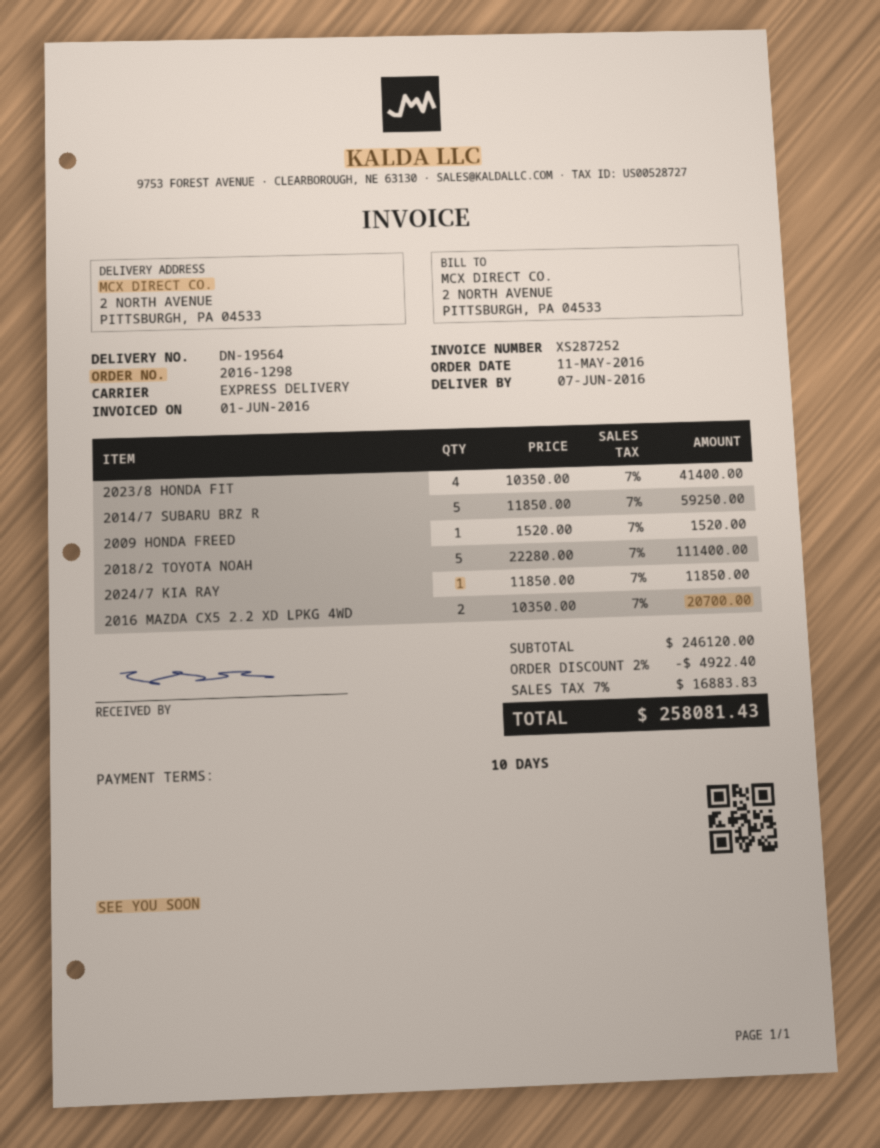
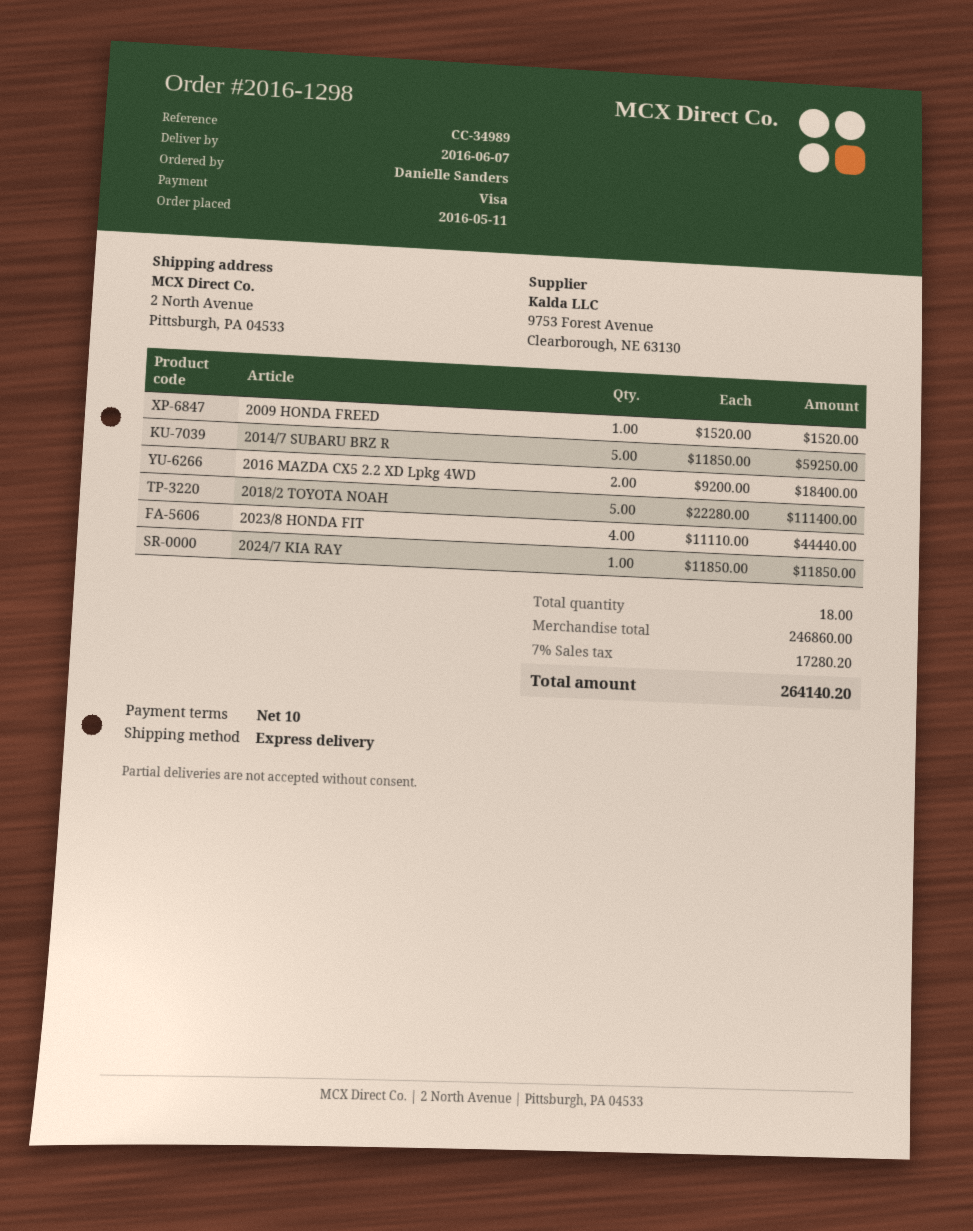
2023/8 HONDA FIT: 4 x 10350.00 = 41400.00 -> 4 x 11110.00 = 44440.00
2016 MAZDA CX5 2.2 XD LPKG 4WD: 2 x 10350.00 = 20700.00 -> 2 x 9200.00 = 18400.00
subtotal: 246120.00 -> 246860.00
discount: 2% = 4922.40 -> none
tax: 7% = 16883.83 -> 7% = 17280.20
total: 258081.43 -> 264140.20

